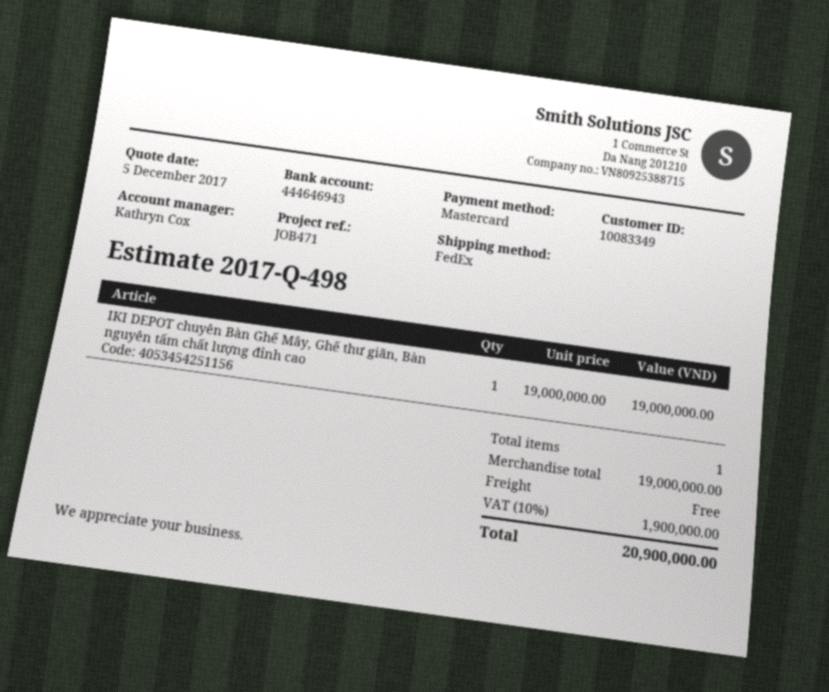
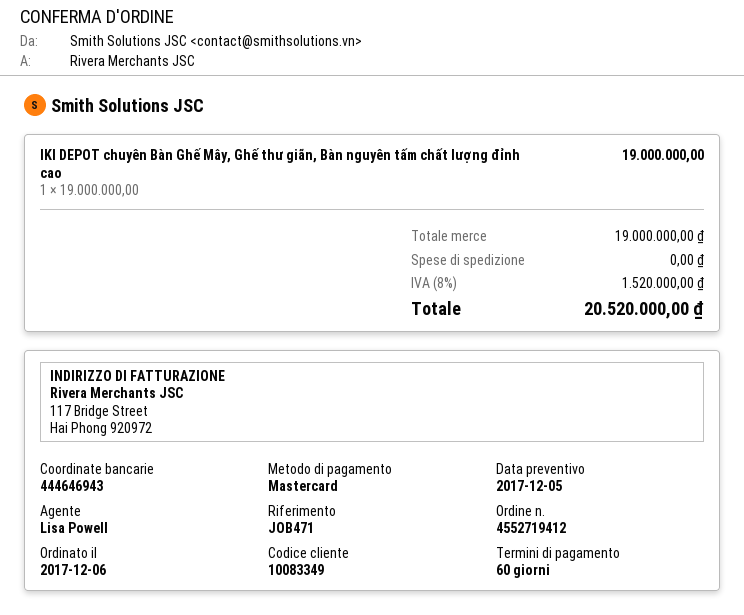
sales rep: Kathryn Cox -> Lisa Powell
tax: 10% = 1900000.00 -> 8% = 1520000.00
total: 20900000.00 -> 20520000.00

